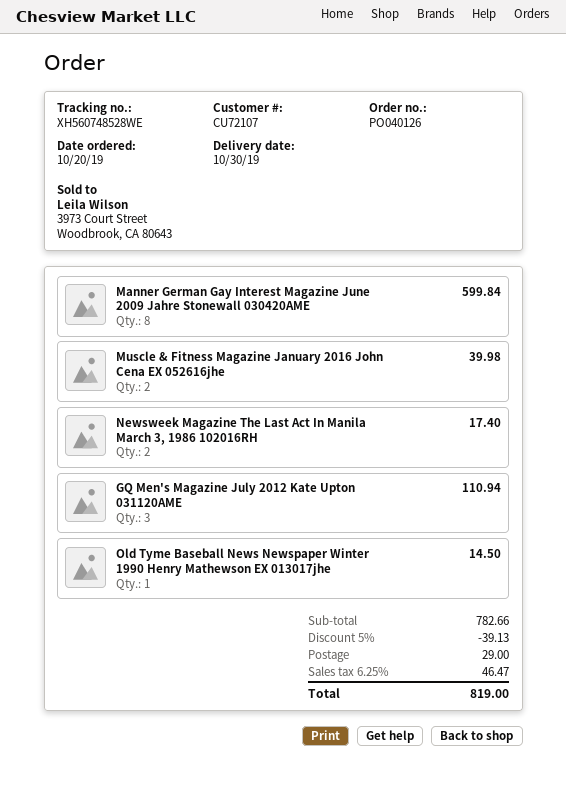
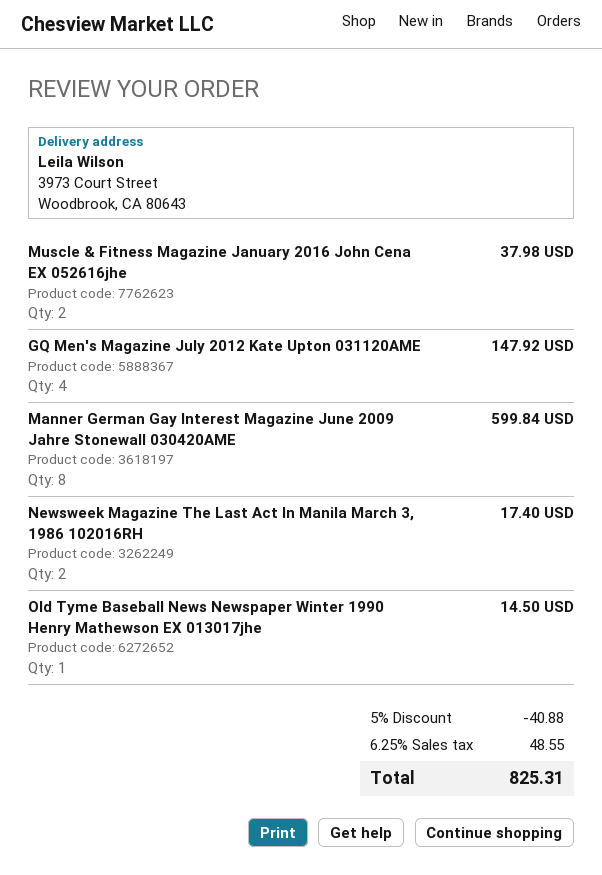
Muscle & Fitness Magazine January 2016 John Cena EX 052616jhe: 2 for 39.98 -> 2 for 37.98
GQ Men's Magazine July 2012 Kate Upton 031120AME: 3 for 110.94 -> 4 for 147.92
discount: 5% = 39.13 -> 5% = 40.88
shipping: 29.00 -> none
tax: 6.25% = 46.47 -> 6.25% = 48.55
total: 819.00 -> 825.31

